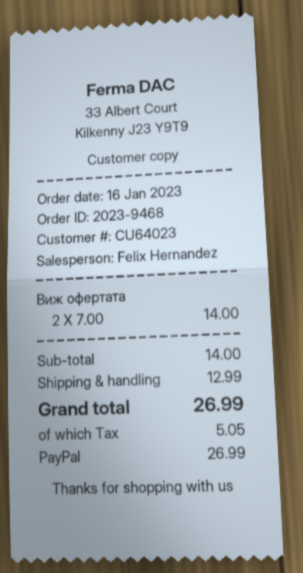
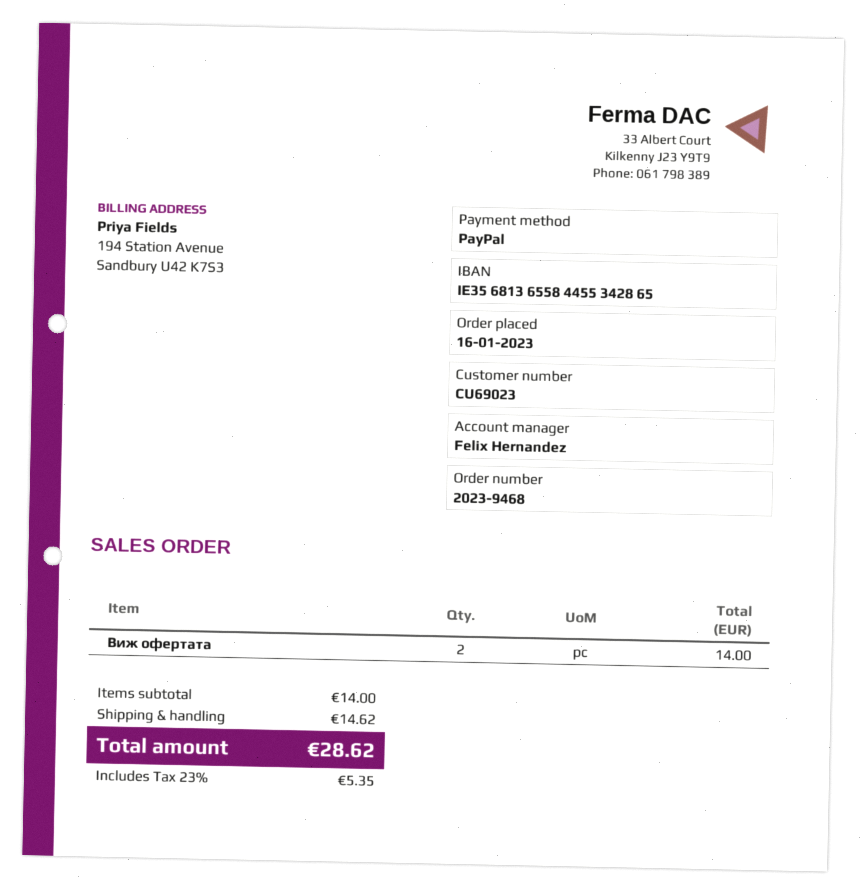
customer number: CU64023 -> CU69023
shipping: 12.99 -> 14.62
tax: 5.05 -> 5.35
total: 26.99 -> 28.62

